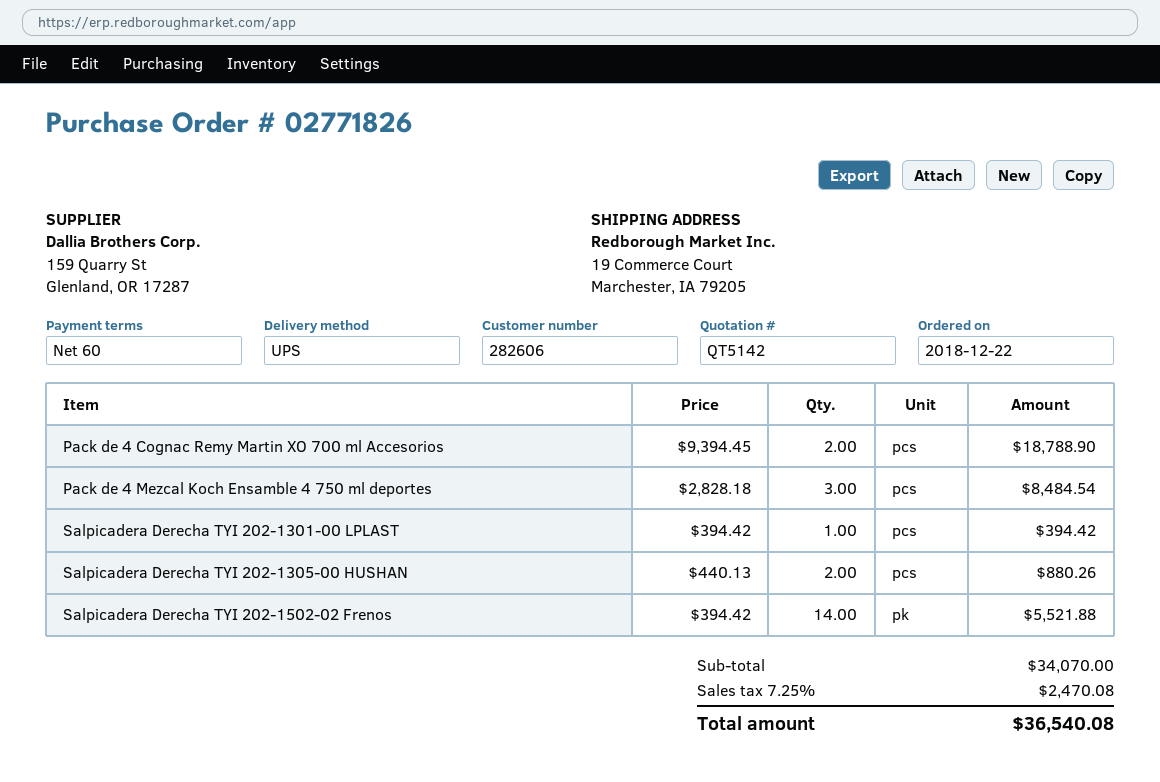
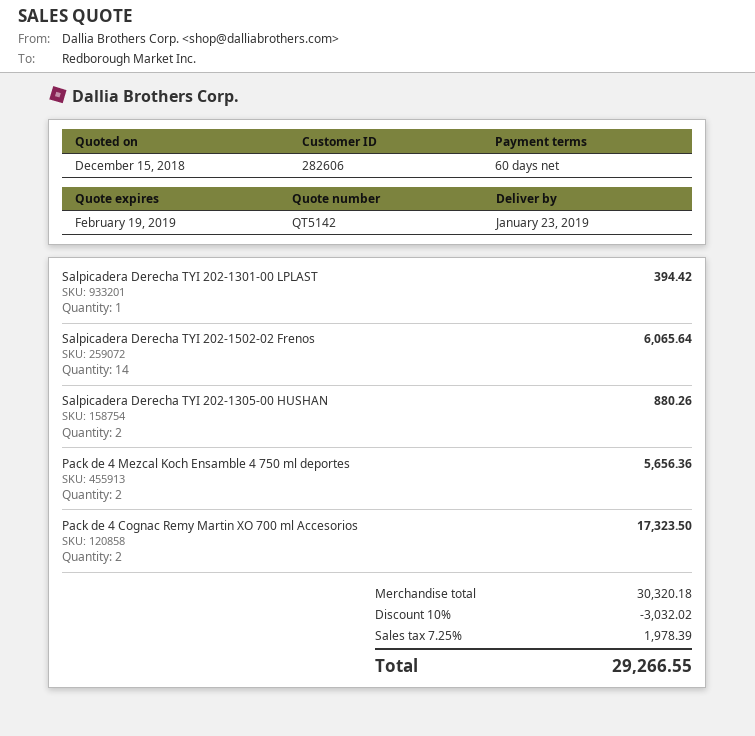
Pack de 4 Cognac Remy Martin XO 700 ml Accesorios: 2 for 18788.90 -> 2 for 17323.50
Pack de 4 Mezcal Koch Ensamble 4 750 ml deportes: 3 for 8484.54 -> 2 for 5656.36
Salpicadera Derecha TYI 202-1502-02 Frenos: 14 for 5521.88 -> 14 for 6065.64
subtotal: 34070.00 -> 30320.18
discount: none -> 10% = 3032.02
tax: 7.25% = 2470.08 -> 7.25% = 1978.39
total: 36540.08 -> 29266.55

